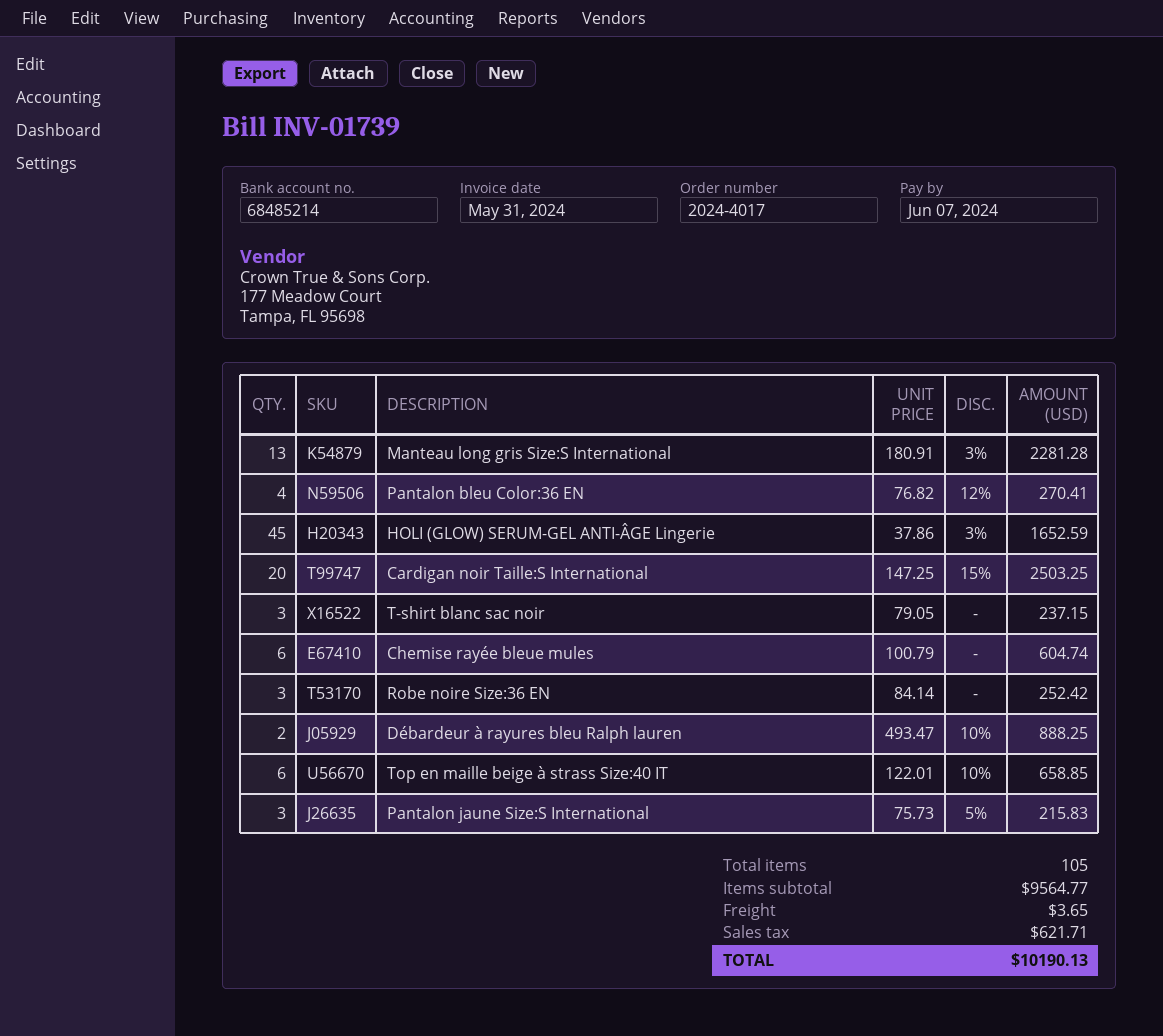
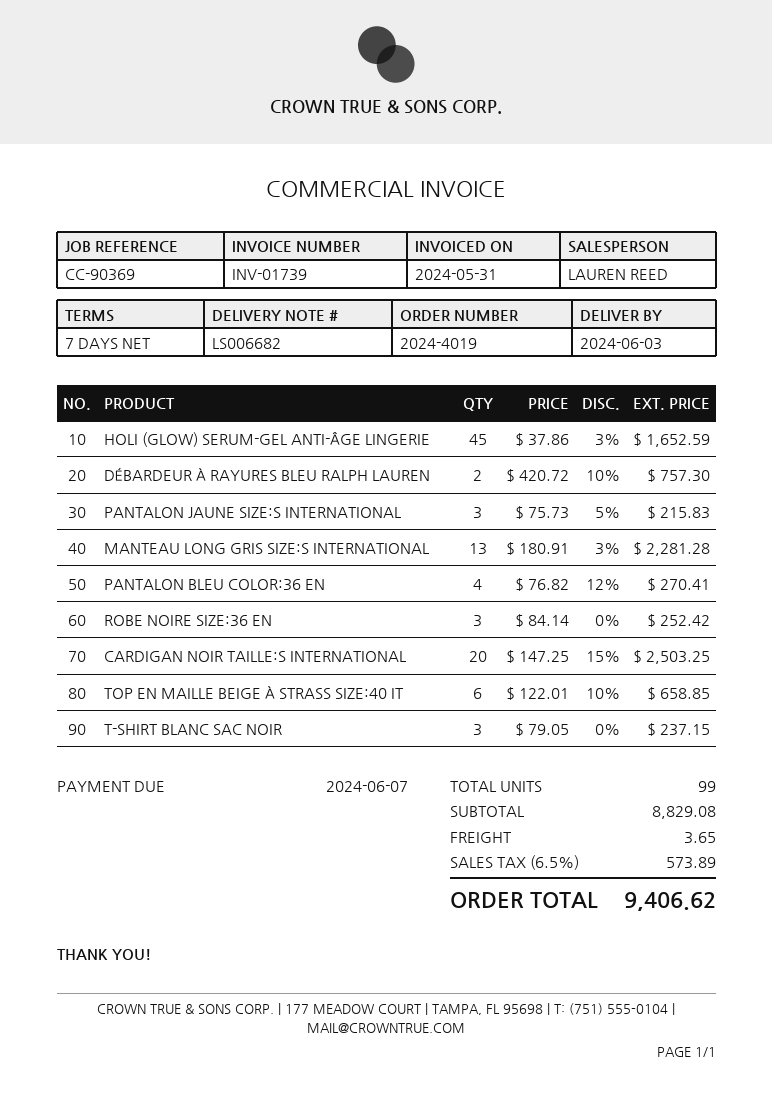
order number: 2024-4017 -> 2024-4019
Chemise rayée bleue mules: 6 x 100.79 = 604.74 -> none
Débardeur à rayures bleu Ralph lauren: 2 x 493.47 - 10% = 888.25 -> 2 x 420.72 - 10% = 757.30
total quantity: 105 -> 99
subtotal: 9564.77 -> 8829.08
tax: 621.71 -> 573.89
total: 10190.13 -> 9406.62

